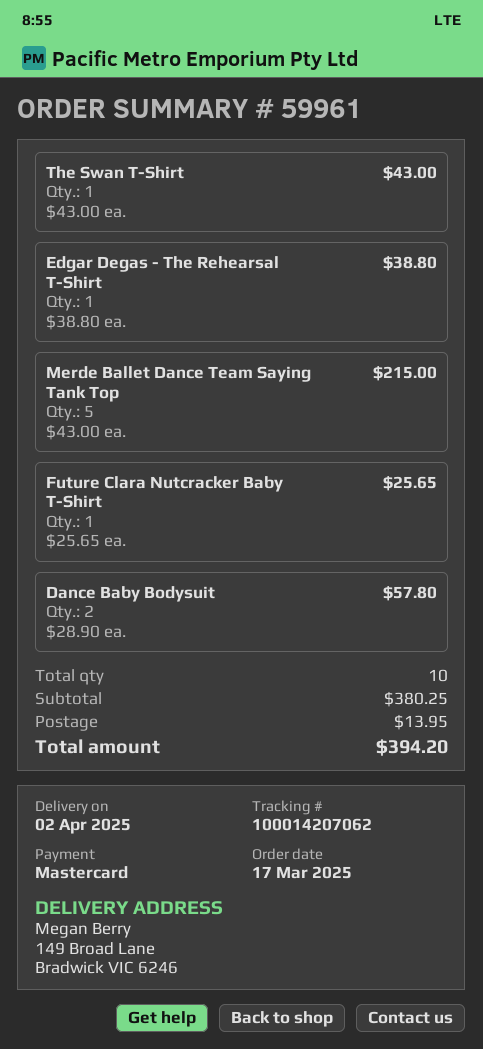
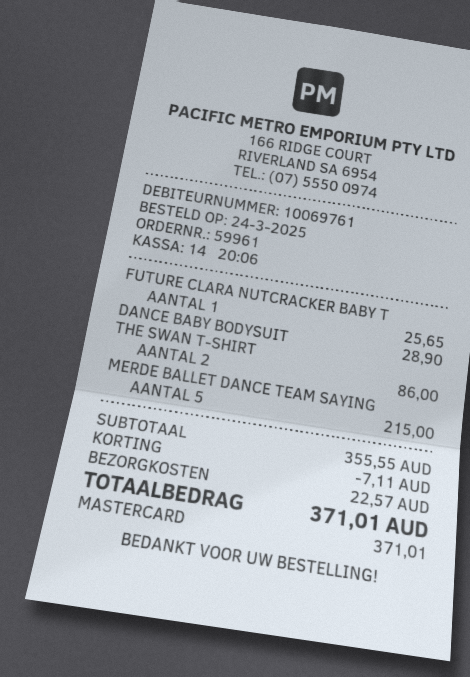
order date: 2025-03-17 -> 2025-03-24
The Swan T-Shirt: 1 for 43.00 -> 2 for 86.00
Edgar Degas - The Rehearsal T-Shirt: 1 for 38.80 -> none
Dance Baby Bodysuit: 2 for 57.80 -> 1 for 28.90
subtotal: 380.25 -> 355.55
discount: none -> 7.11
shipping: 13.95 -> 22.57
total: 394.20 -> 371.01

